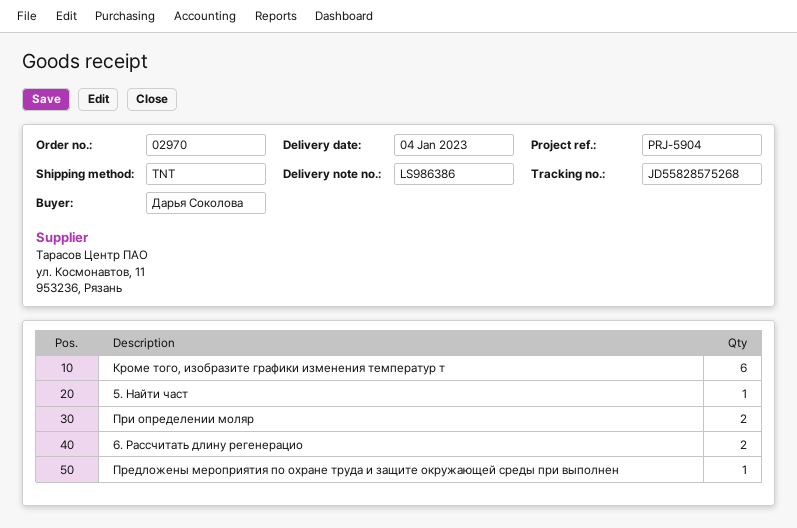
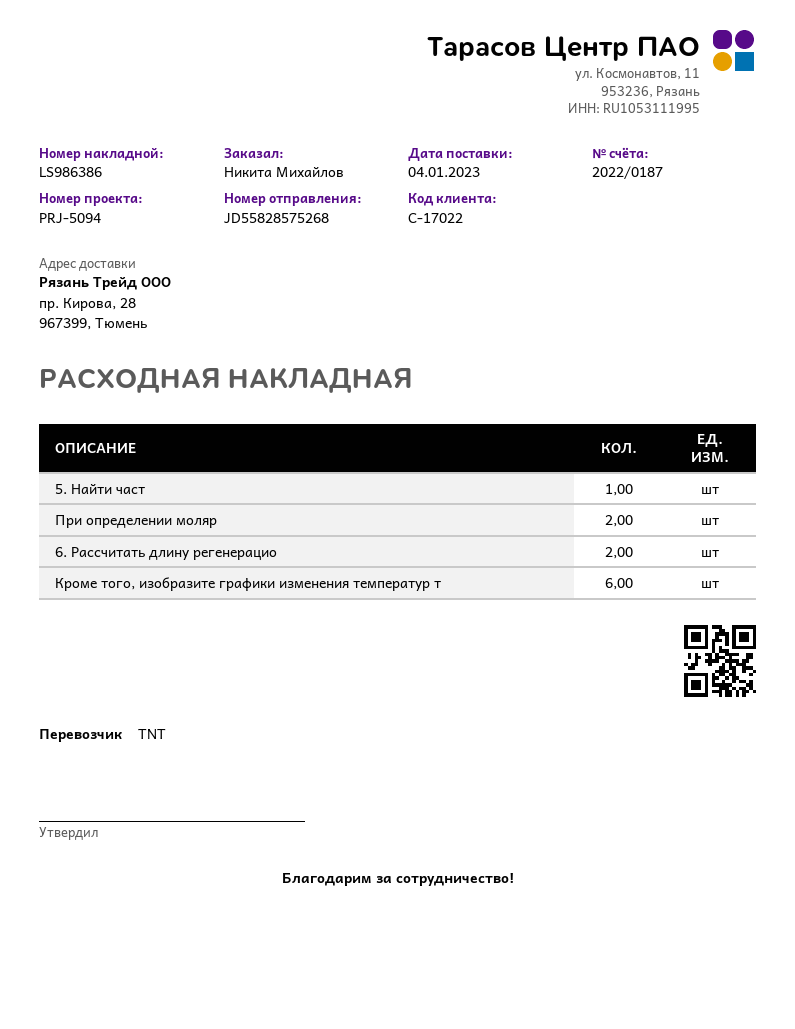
reference: PRJ-5904 -> PRJ-5094
ordered by: Дарья Соколова -> Никита Михайлов
Предложены мероприятия по охране труда и защите окружающей среды при выполнен: 1 -> none

